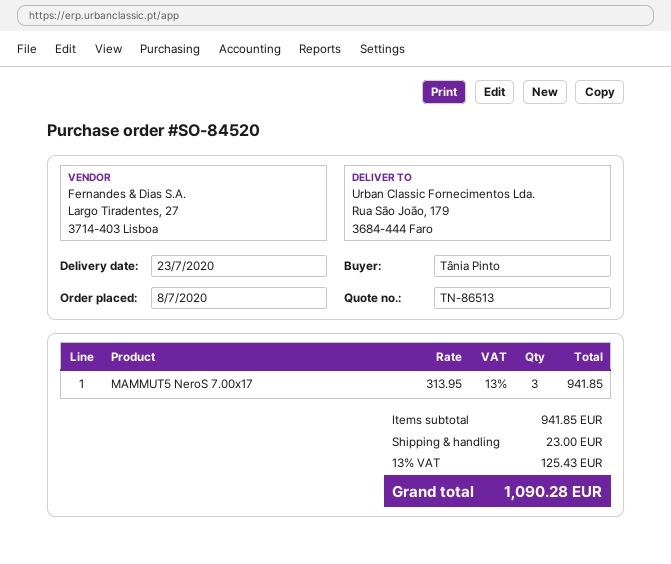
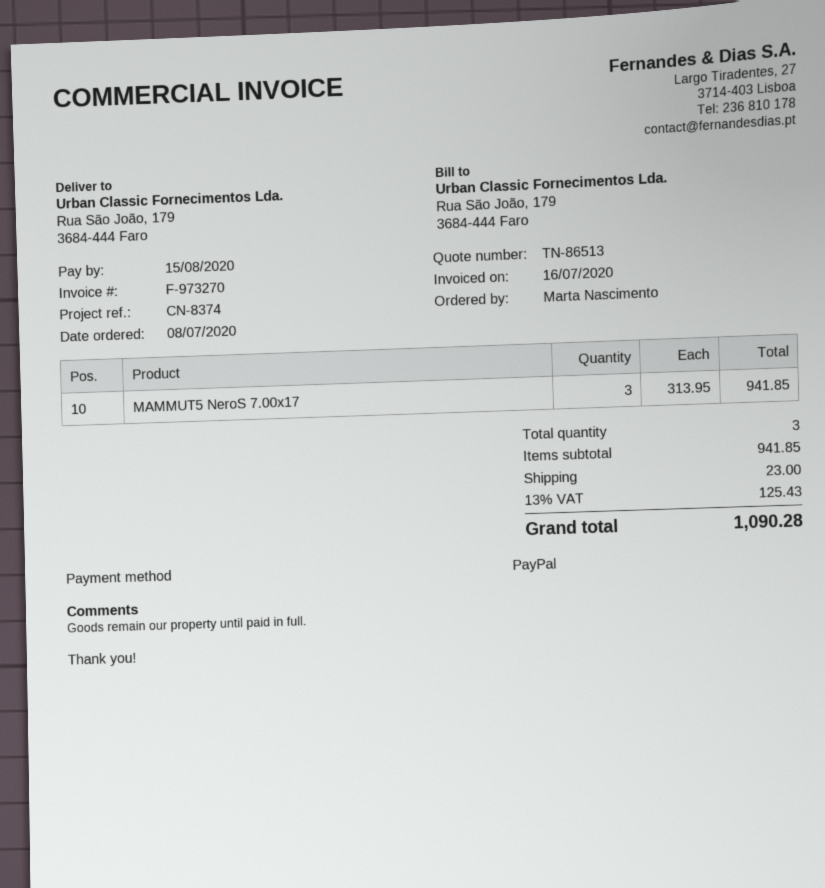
ordered by: Tânia Pinto -> Marta Nascimento

